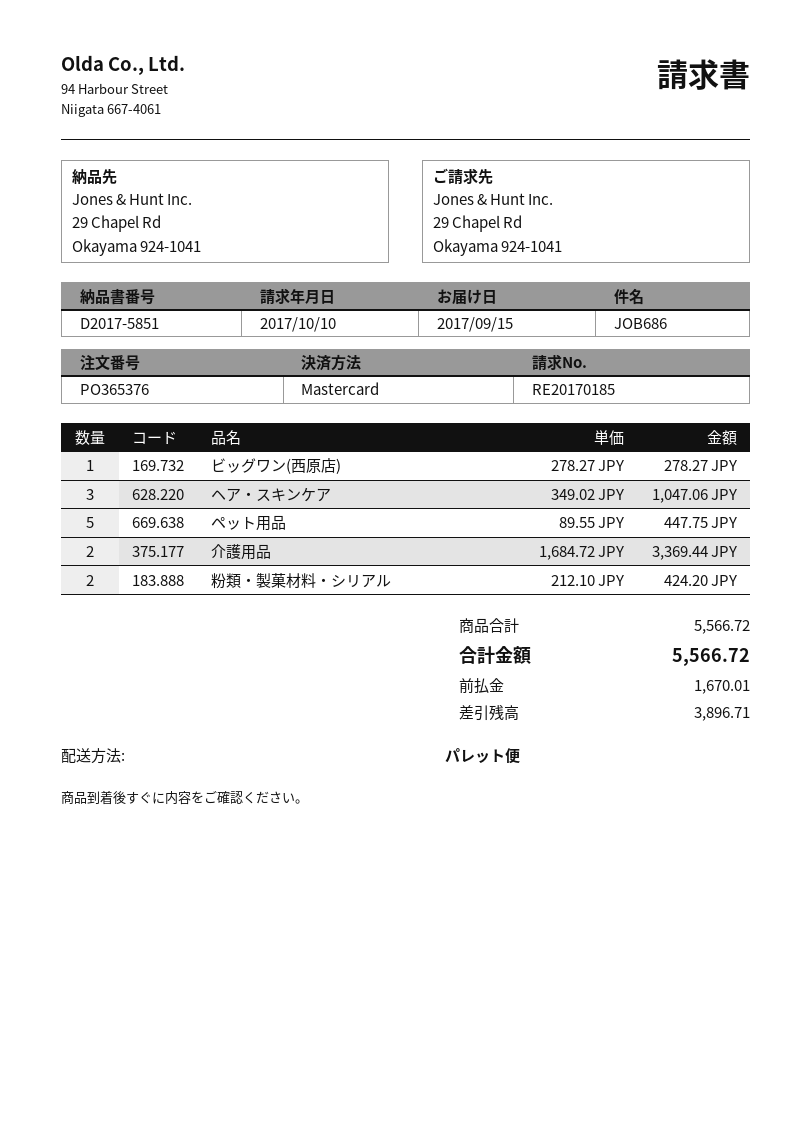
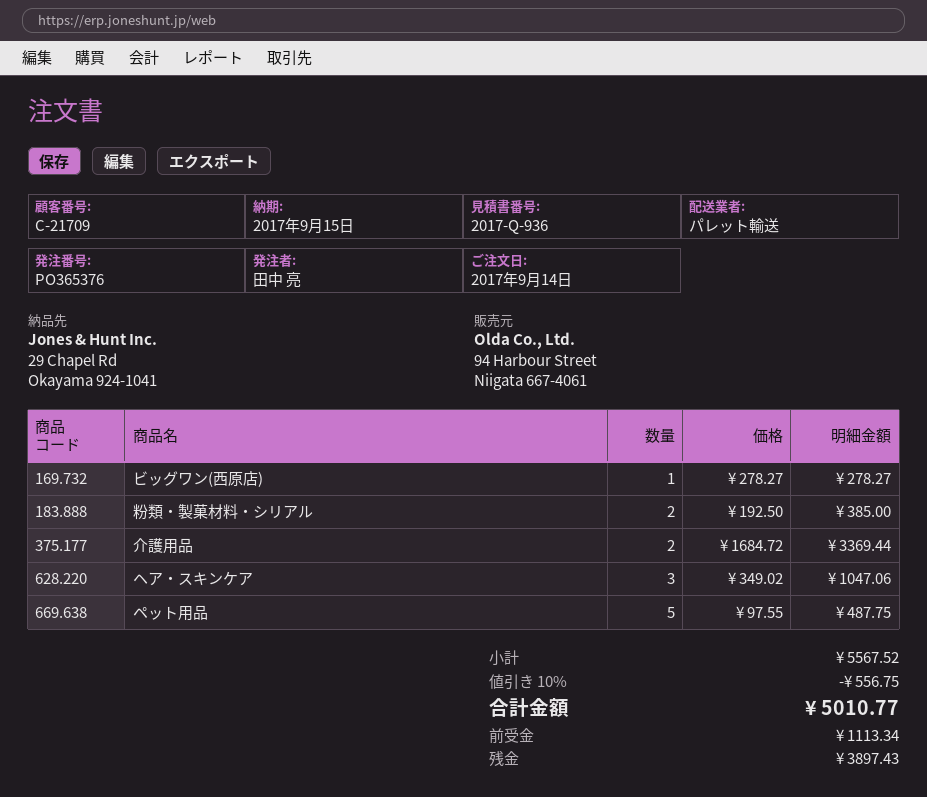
ペット用品: 5 x 89.55 = 447.75 -> 5 x 97.55 = 487.75
粉類・製菓材料・シリアル: 2 x 212.10 = 424.20 -> 2 x 192.50 = 385.00
subtotal: 5566.72 -> 5567.52
discount: none -> 10% = 556.75
total: 5566.72 -> 5010.77
deposit: 1670.01 -> 1113.34
balance: 3896.71 -> 3897.43

